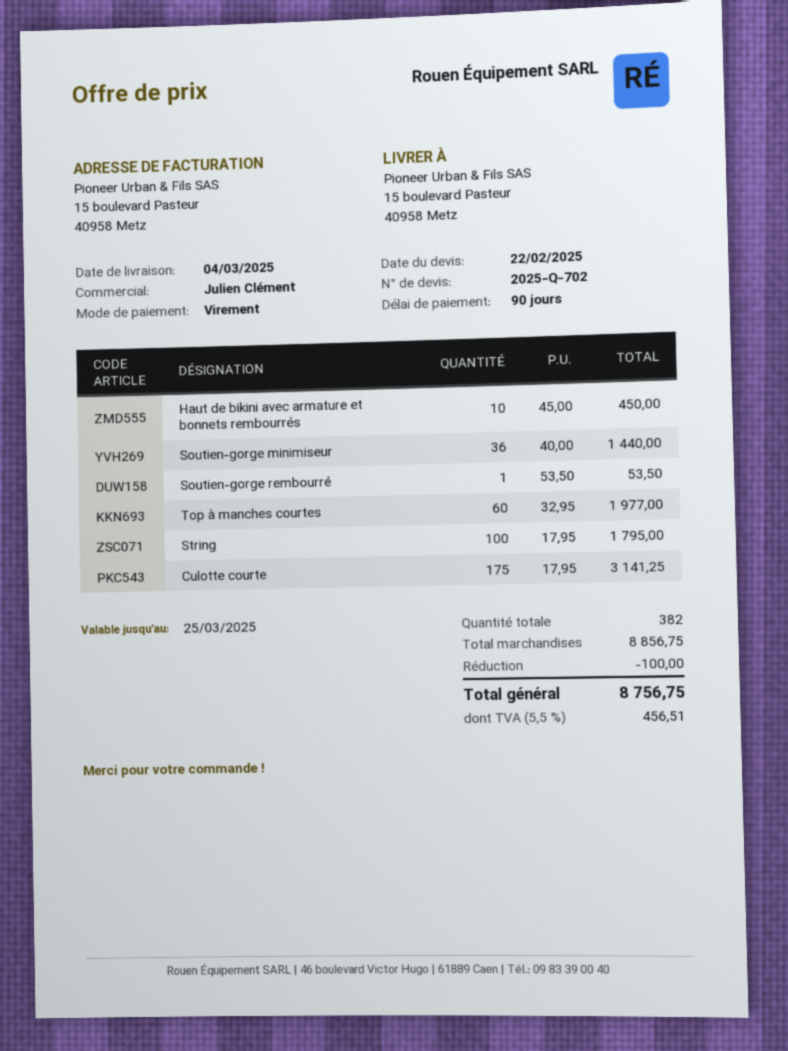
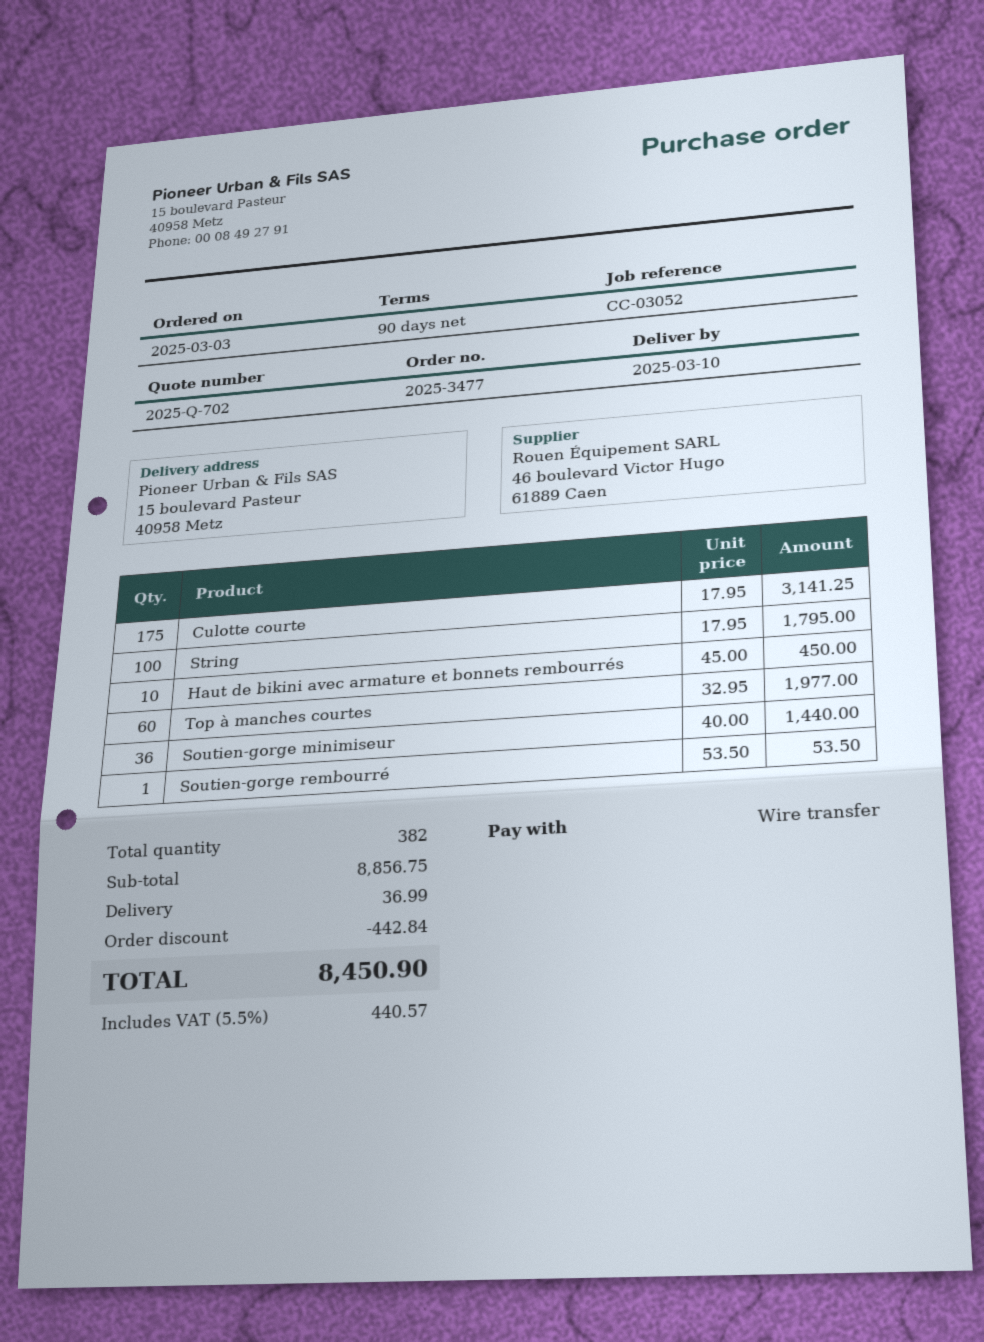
delivery date: 2025-03-04 -> 2025-03-10
discount: 100.00 -> 442.84
shipping: none -> 36.99
tax: 5.5% = 456.51 -> 5.5% = 440.57
total: 8756.75 -> 8450.90

